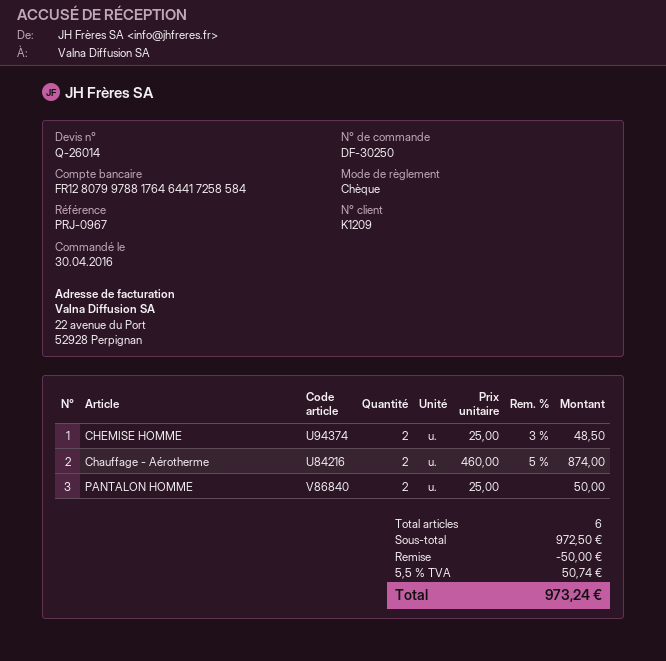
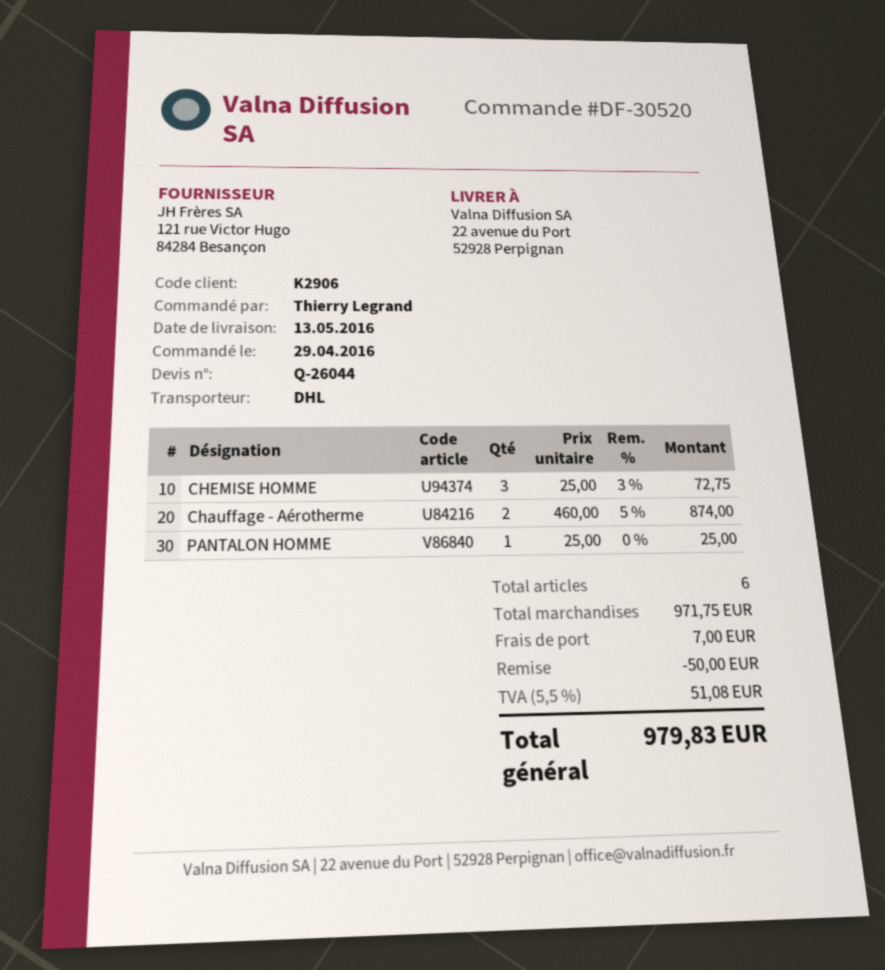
quote number: Q-26014 -> Q-26044
order number: DF-30250 -> DF-30520
order date: 2016-04-30 -> 2016-04-29
customer number: K1209 -> K2906
CHEMISE HOMME: 2 x 25.00 - 3% = 48.50 -> 3 x 25.00 - 3% = 72.75
PANTALON HOMME: 2 x 25.00 = 50.00 -> 1 x 25.00 = 25.00
subtotal: 972.50 -> 971.75
shipping: none -> 7.00
tax: 5.5% = 50.74 -> 5.5% = 51.08
total: 973.24 -> 979.83

